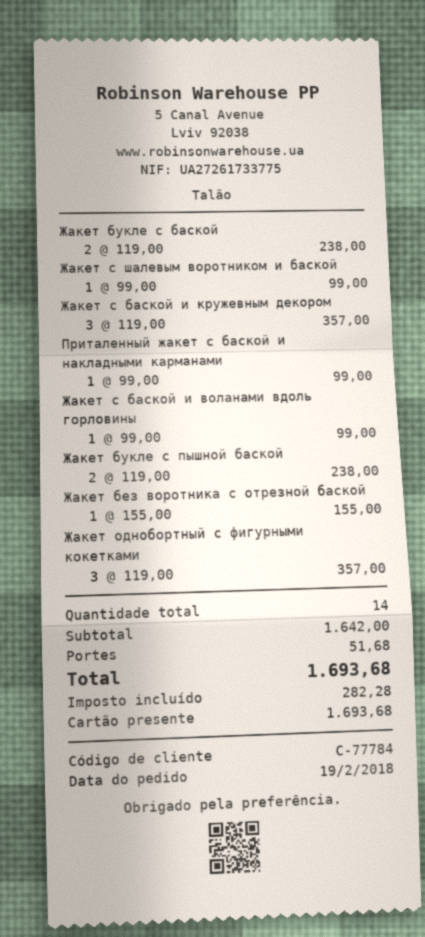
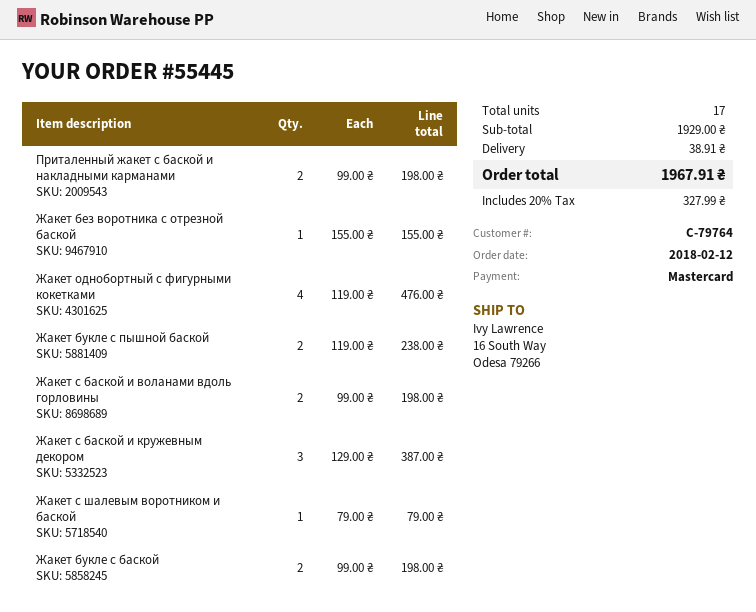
order date: 2018-02-19 -> 2018-02-12
customer number: C-77784 -> C-79764
payment method: gift card -> Mastercard
Жакет букле с баской: 2 x 119.00 = 238.00 -> 2 x 99.00 = 198.00
Жакет с шалевым воротником и баской: 1 x 99.00 = 99.00 -> 1 x 79.00 = 79.00
Жакет с баской и кружевным декором: 3 x 119.00 = 357.00 -> 3 x 129.00 = 387.00
Приталенный жакет с баской и накладными карманами: 1 x 99.00 = 99.00 -> 2 x 99.00 = 198.00
Жакет с баской и воланами вдоль горловины: 1 x 99.00 = 99.00 -> 2 x 99.00 = 198.00
Жакет однобортный с фигурными кокетками: 3 x 119.00 = 357.00 -> 4 x 119.00 = 476.00
total quantity: 14 -> 17
subtotal: 1642.00 -> 1929.00
shipping: 51.68 -> 38.91
tax: 282.28 -> 327.99
total: 1693.68 -> 1967.91

